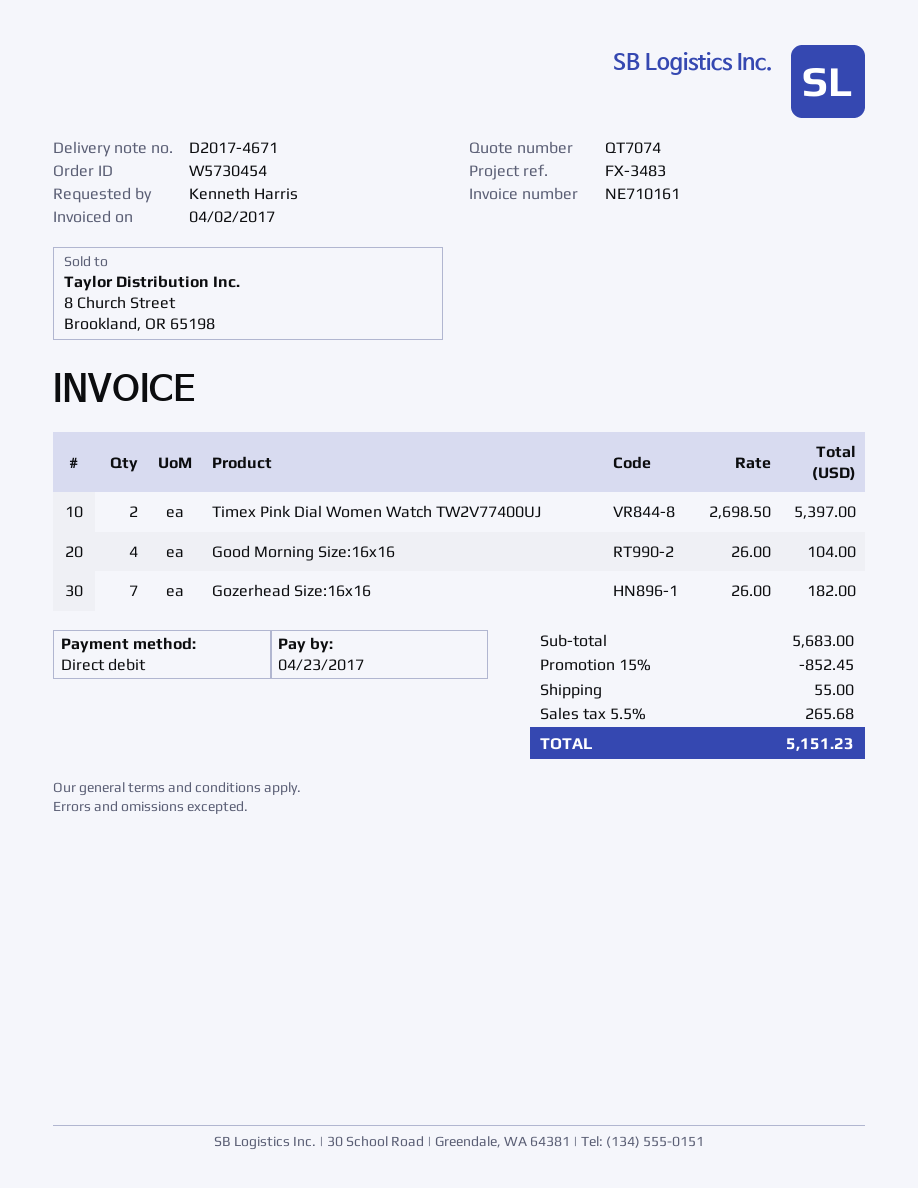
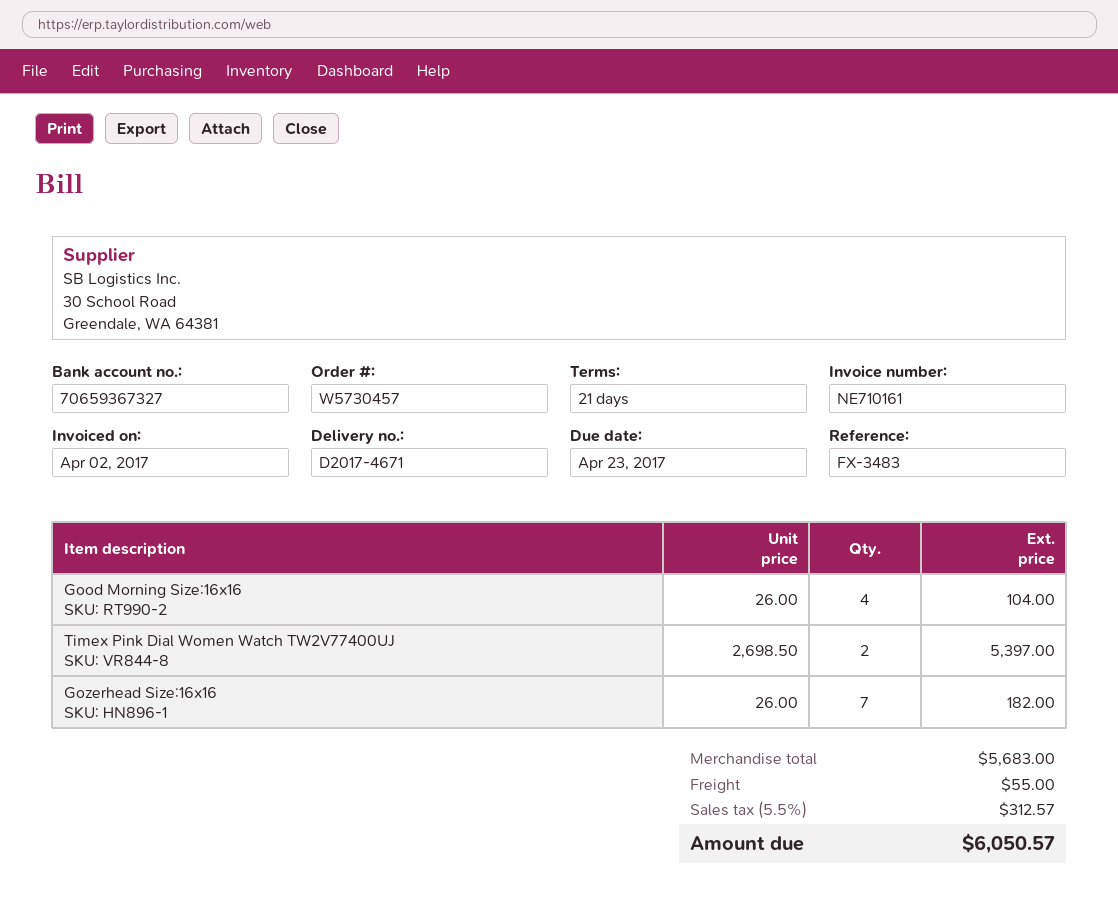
order number: W5730454 -> W5730457
discount: 15% = 852.45 -> none
tax: 5.5% = 265.68 -> 5.5% = 312.57
total: 5151.23 -> 6050.57

